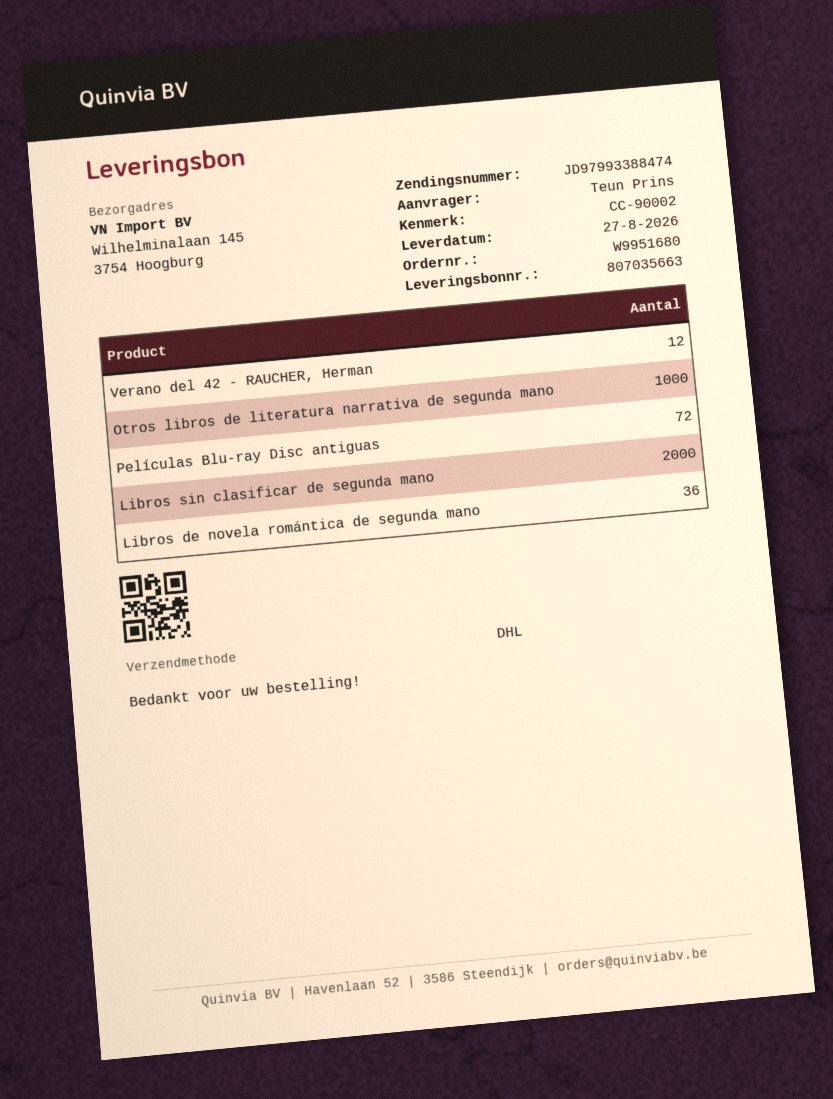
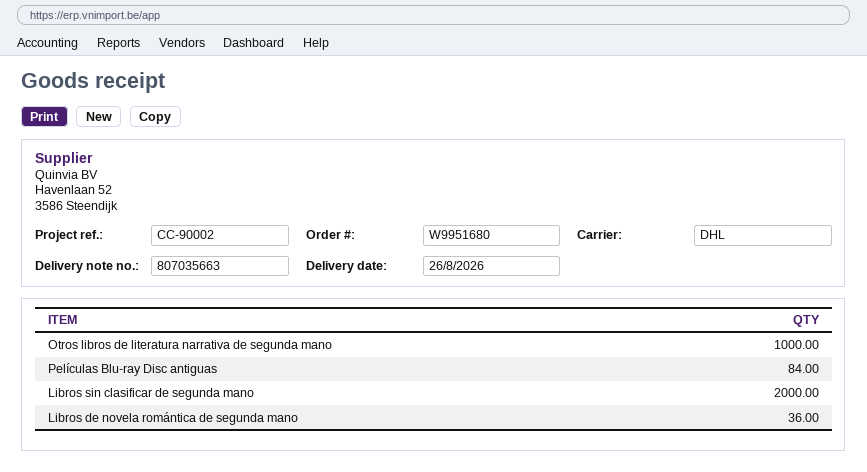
delivery date: 2026-08-27 -> 2026-08-26
Verano del 42 - RAUCHER, Herman: 12 -> none
Películas Blu-ray Disc antiguas: 72 -> 84

